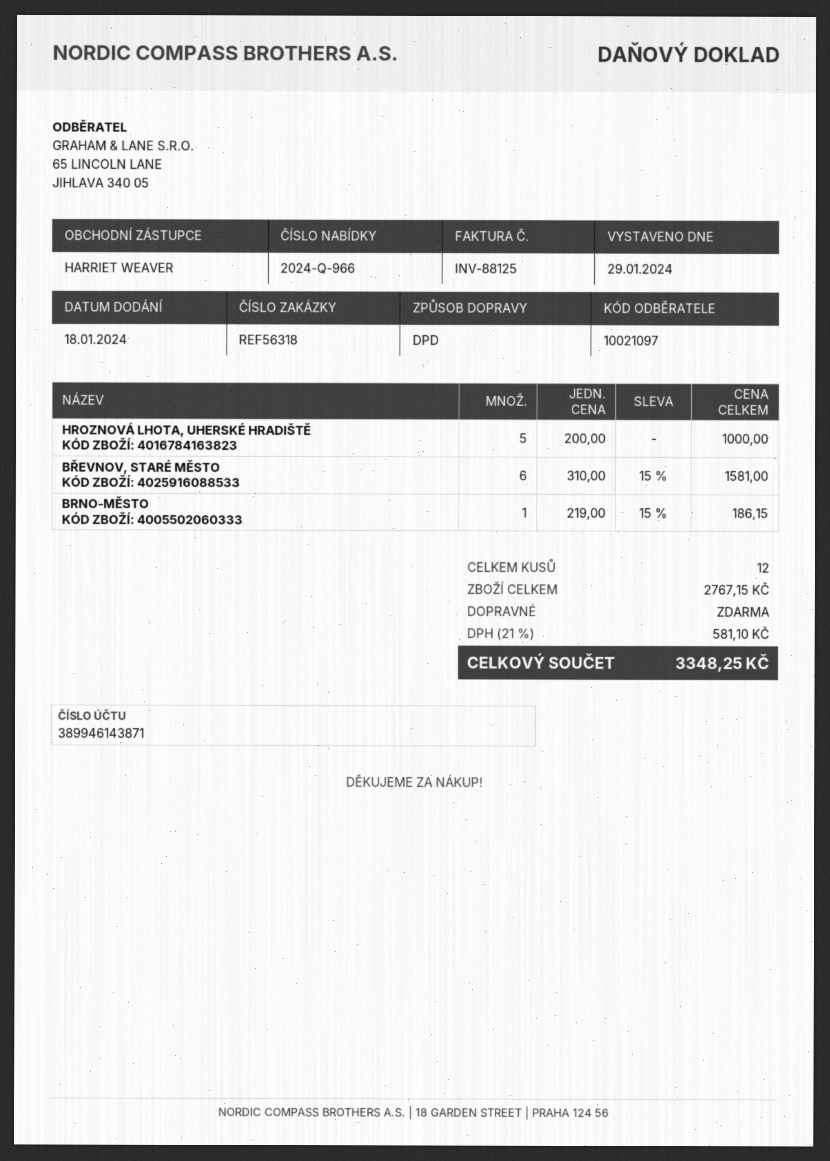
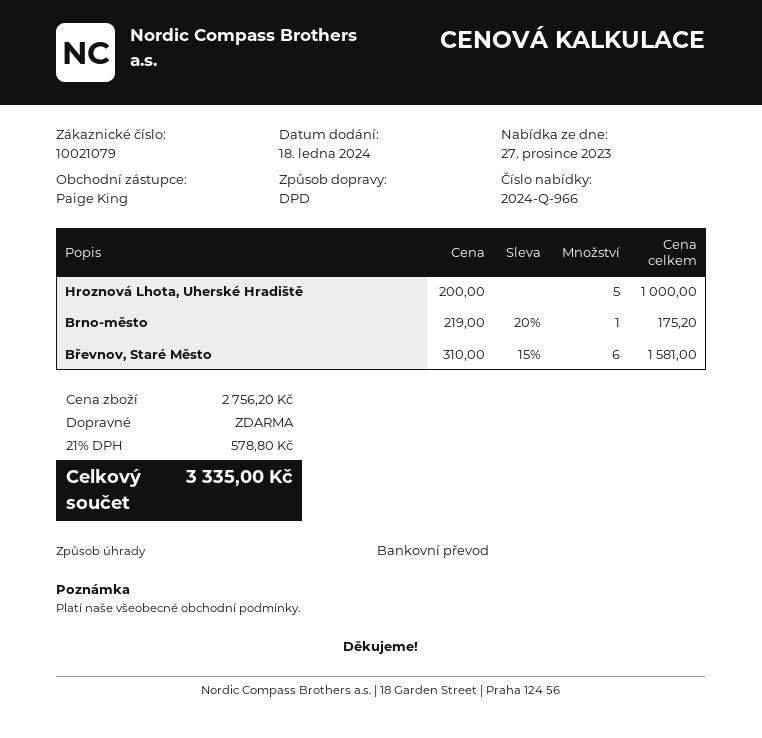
customer number: 10021097 -> 10021079
sales rep: HARRIET WEAVER -> Paige King
BRNO-MĚSTO: 1 x 219.00 - 15% = 186.15 -> 1 x 219.00 - 20% = 175.20
subtotal: 2767.15 -> 2756.20
tax: 21% = 581.10 -> 21% = 578.80
total: 3348.25 -> 3335.00

